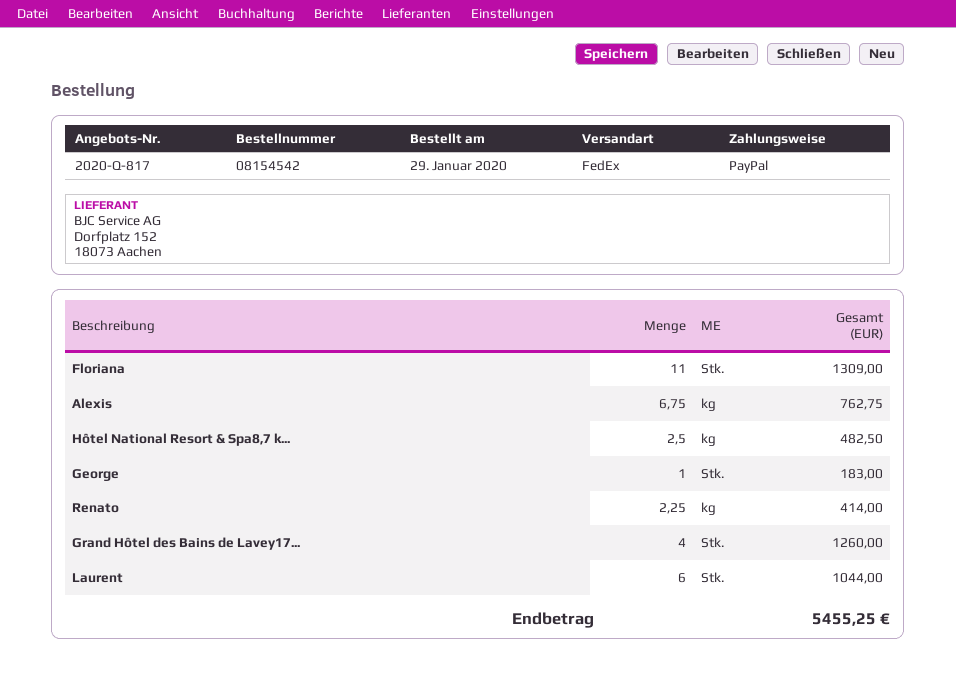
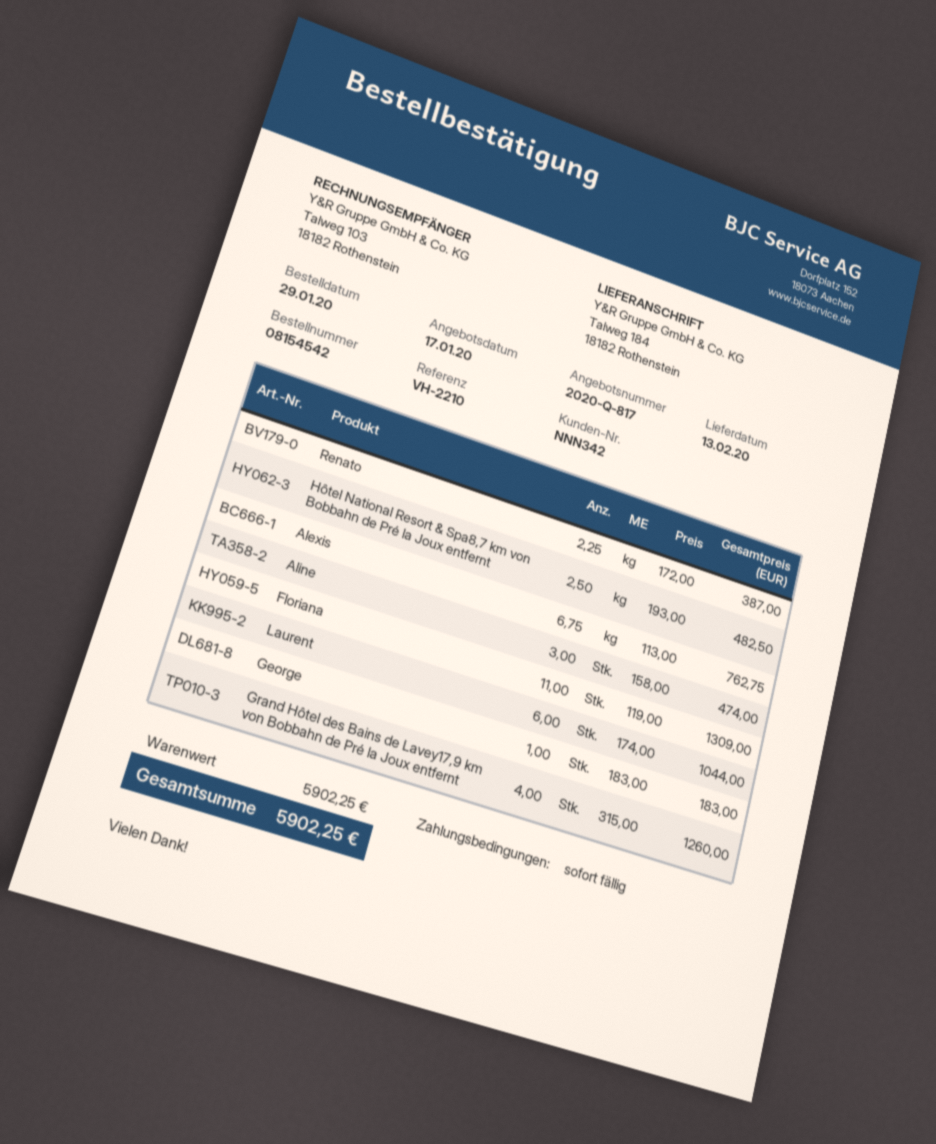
Renato: 2.25 for 414.00 -> 2.25 for 387.00
Aline: none -> 3 for 474.00
total: 5455.25 -> 5902.25

